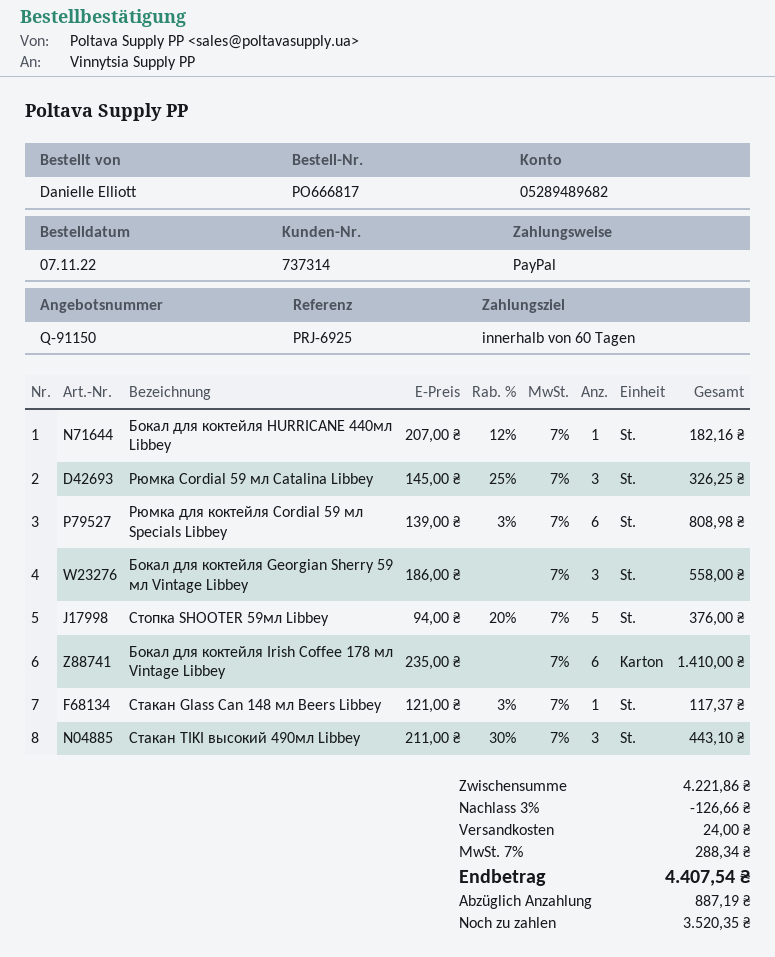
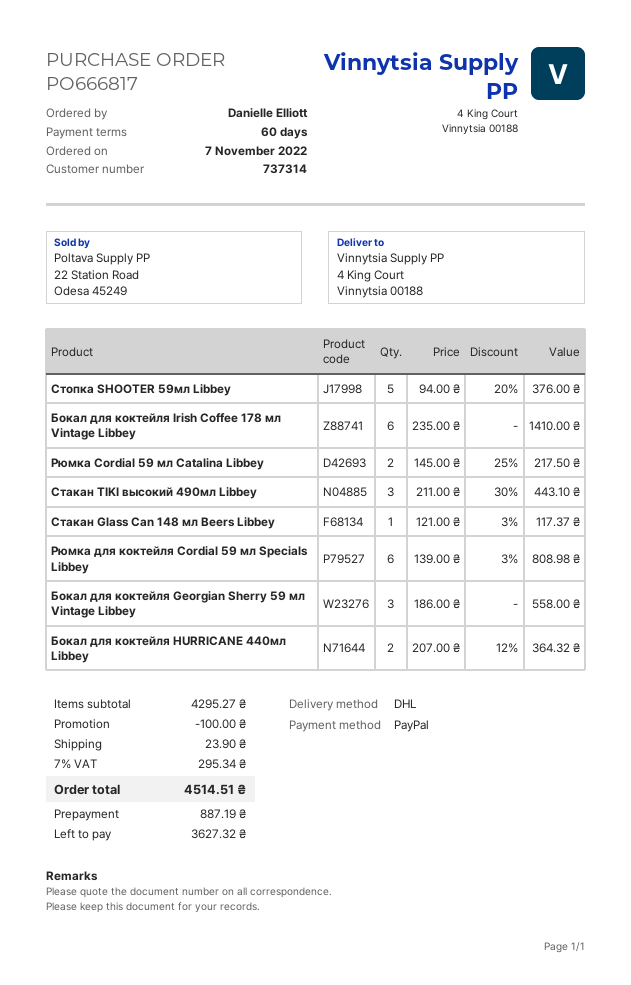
Бокал для коктейля HURRICANE 440мл Libbey: 1 x 207.00 - 12% = 182.16 -> 2 x 207.00 - 12% = 364.32
Рюмка Cordial 59 мл Catalina Libbey: 3 x 145.00 - 25% = 326.25 -> 2 x 145.00 - 25% = 217.50
subtotal: 4221.86 -> 4295.27
discount: 126.66 -> 100.00
shipping: 24.00 -> 23.90
tax: 7% = 288.34 -> 7% = 295.34
total: 4407.54 -> 4514.51
balance: 3520.35 -> 3627.32

